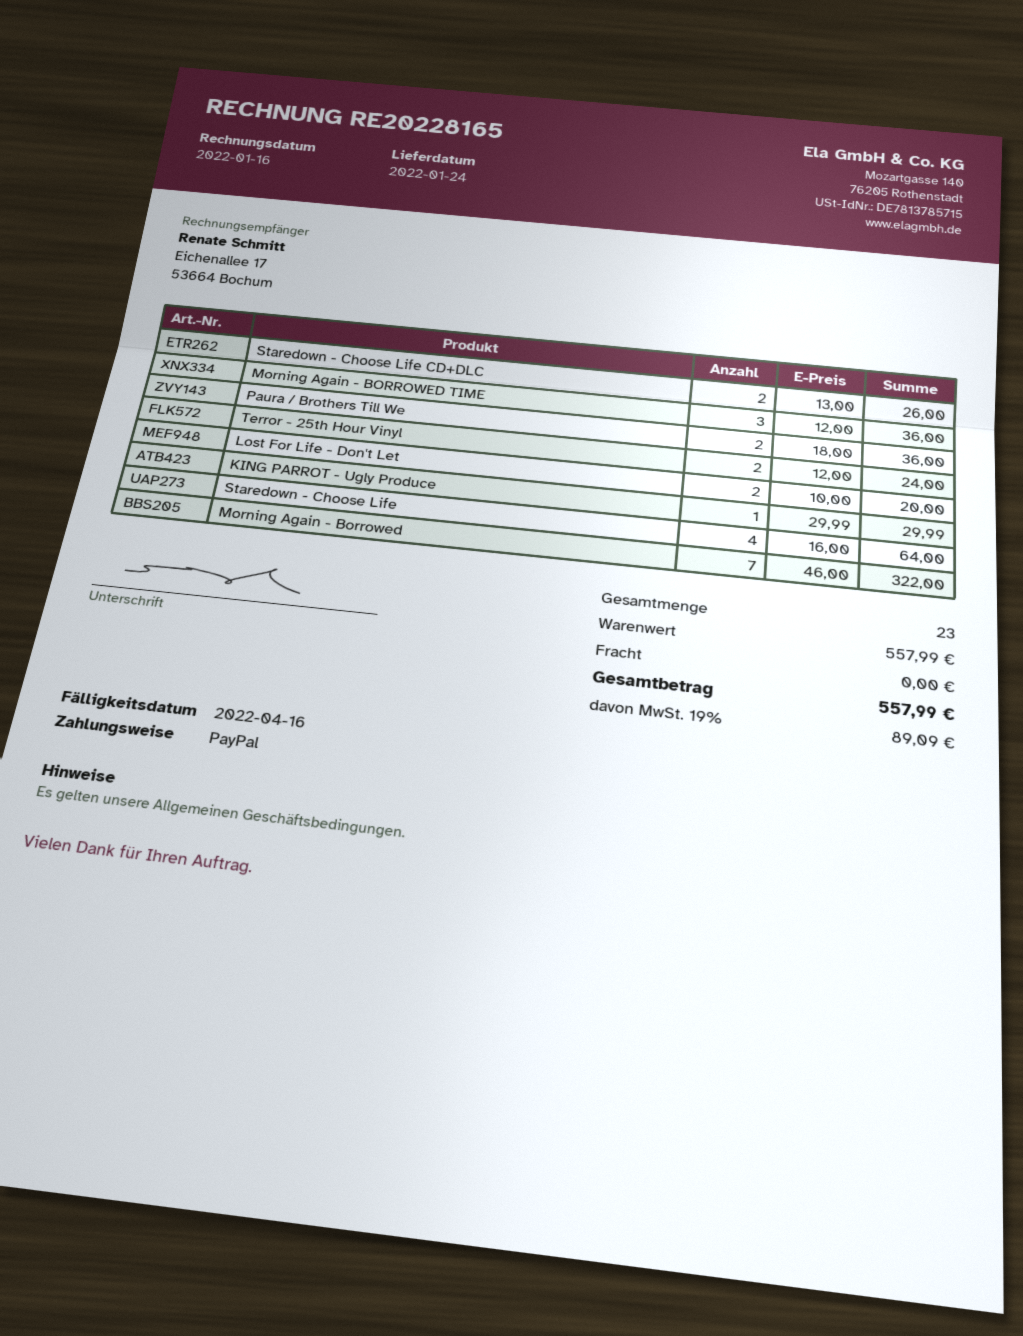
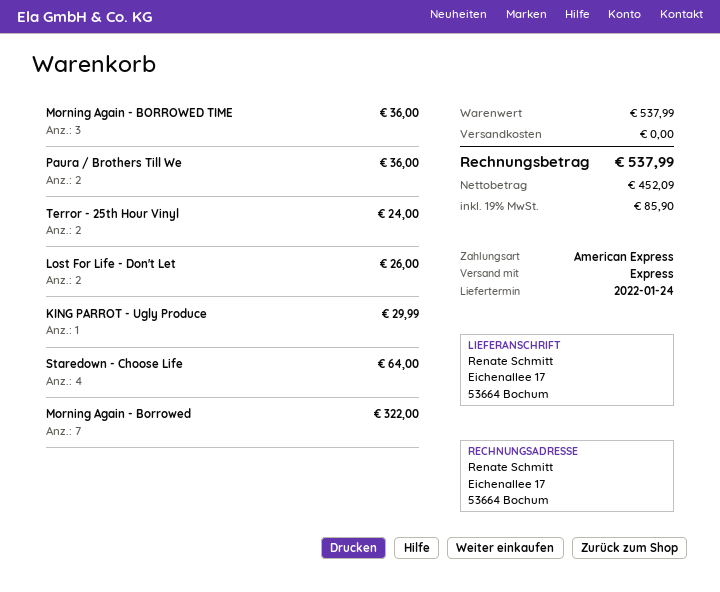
payment method: PayPal -> American Express
Staredown - Choose Life CD+DLC: 2 for 26.00 -> none
Lost For Life - Don't Let: 2 for 20.00 -> 2 for 26.00
subtotal: 557.99 -> 537.99
tax: 19% = 89.09 -> 19% = 85.90
total: 557.99 -> 537.99

